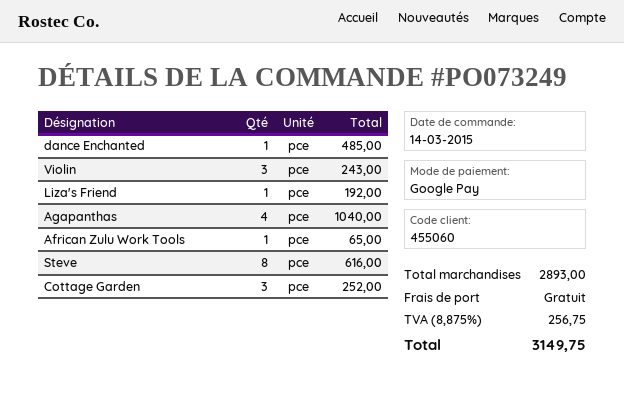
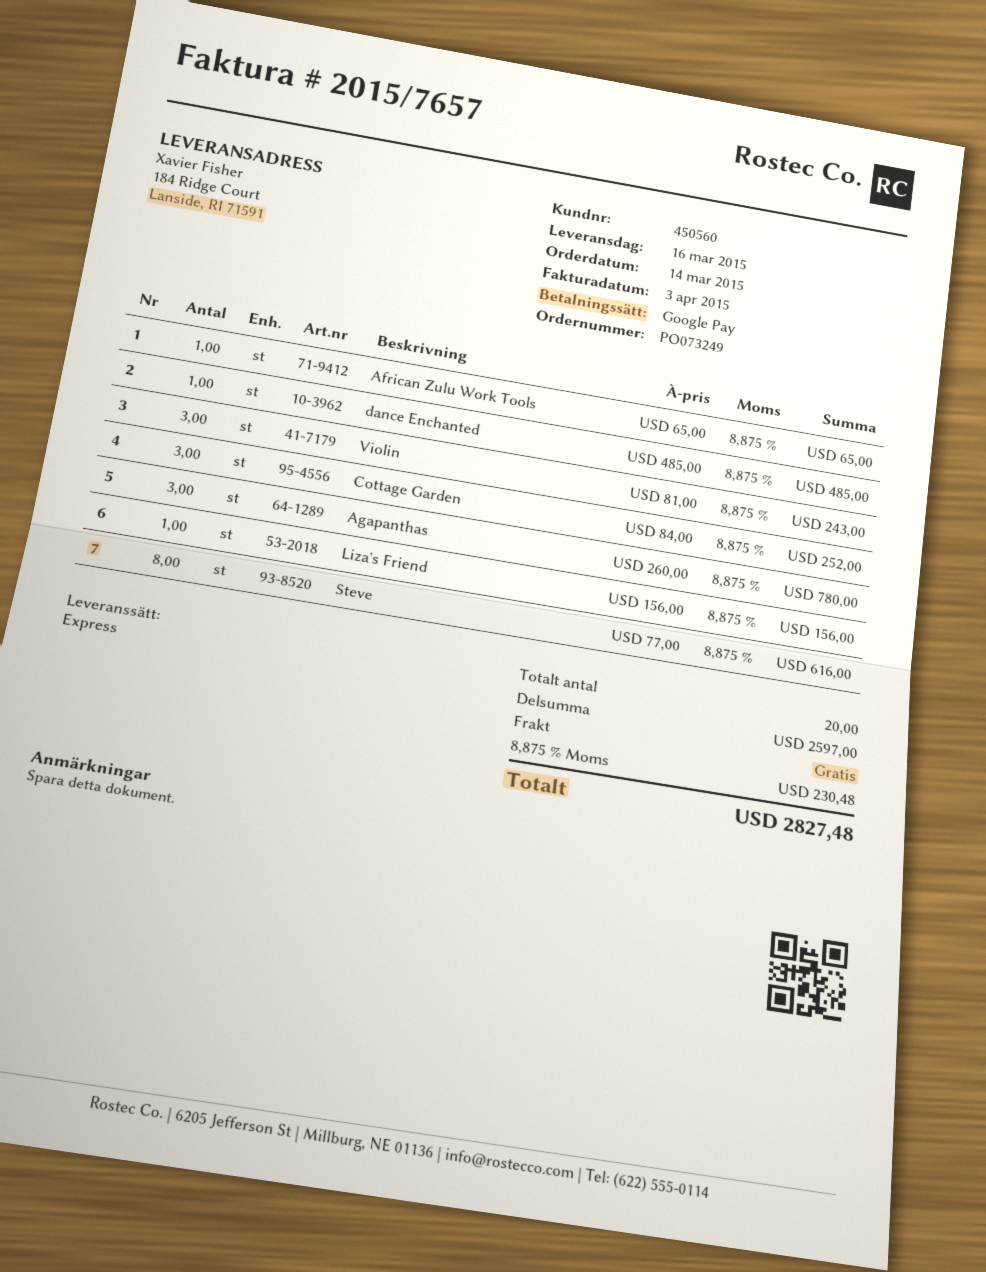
customer number: 455060 -> 450560
Liza's Friend: 1 for 192.00 -> 1 for 156.00
Agapanthas: 4 for 1040.00 -> 3 for 780.00
subtotal: 2893.00 -> 2597.00
tax: 8.875% = 256.75 -> 8.875% = 230.48
total: 3149.75 -> 2827.48

